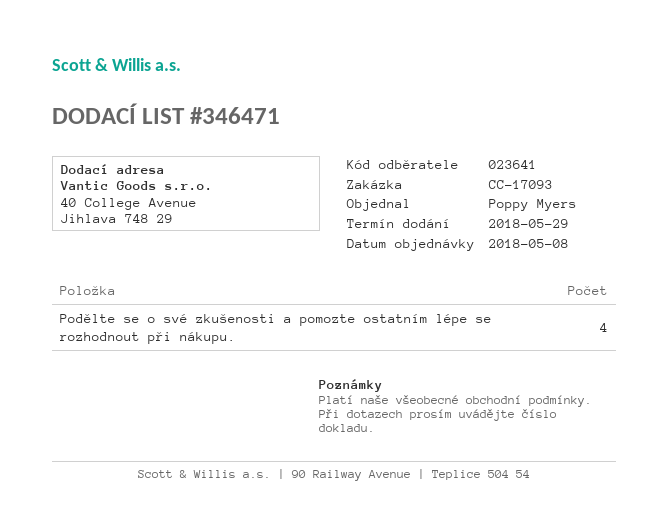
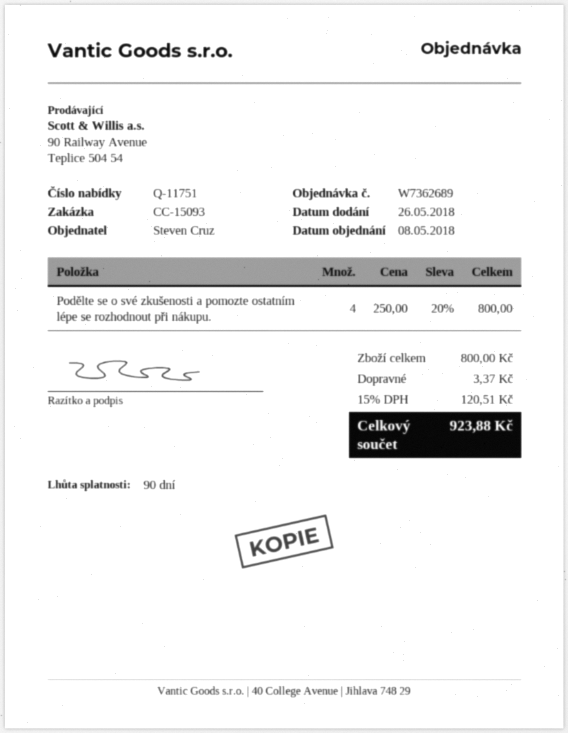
delivery date: 2018-05-29 -> 2018-05-26
reference: CC-17093 -> CC-15093
ordered by: Poppy Myers -> Steven Cruz

